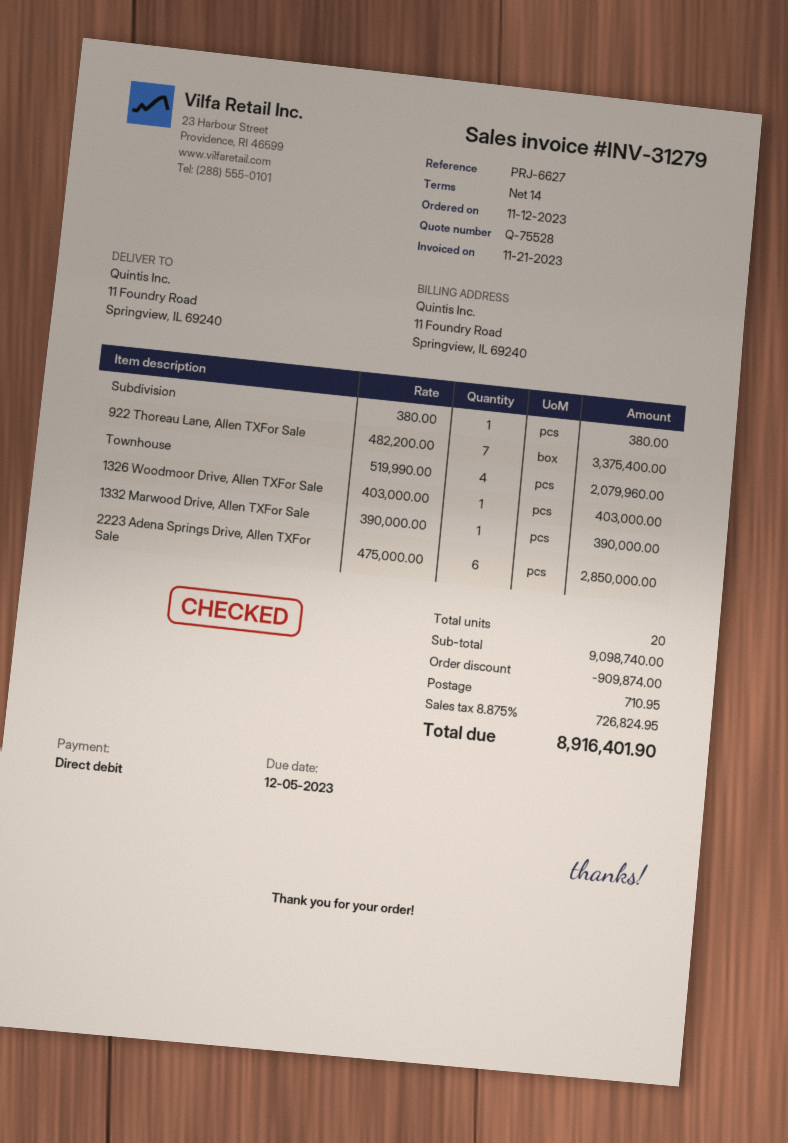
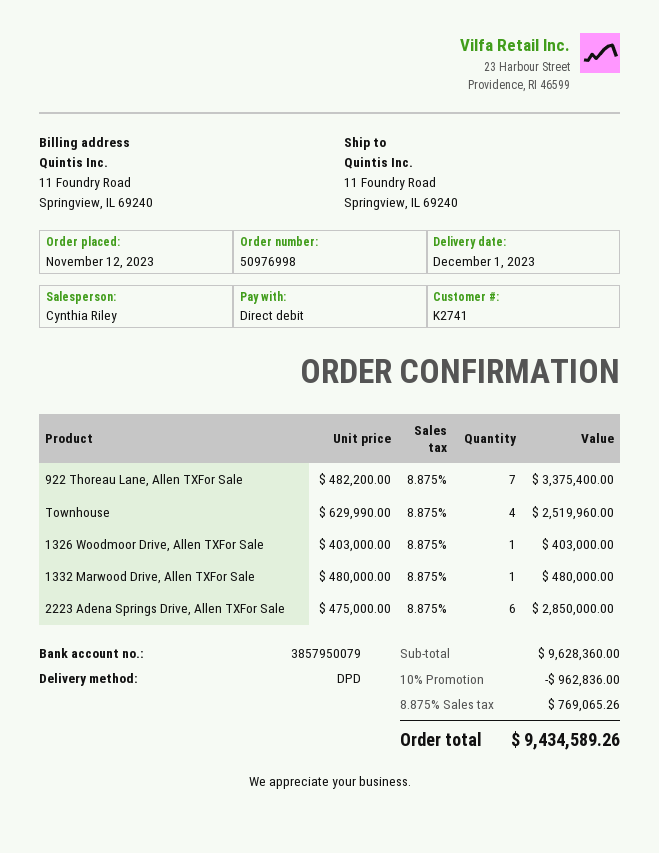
Subdivision: 1 x 380.00 = 380.00 -> none
Townhouse: 4 x 519990.00 = 2079960.00 -> 4 x 629990.00 = 2519960.00
1332 Marwood Drive, Allen TXFor Sale: 1 x 390000.00 = 390000.00 -> 1 x 480000.00 = 480000.00
subtotal: 9098740.00 -> 9628360.00
discount: 909874.00 -> 962836.00
shipping: 710.95 -> none
tax: 8.875% = 726824.95 -> 8.875% = 769065.26
total: 8916401.90 -> 9434589.26

